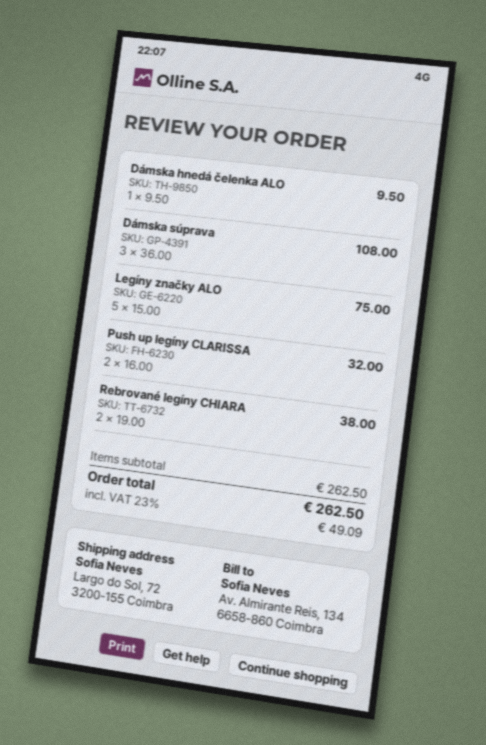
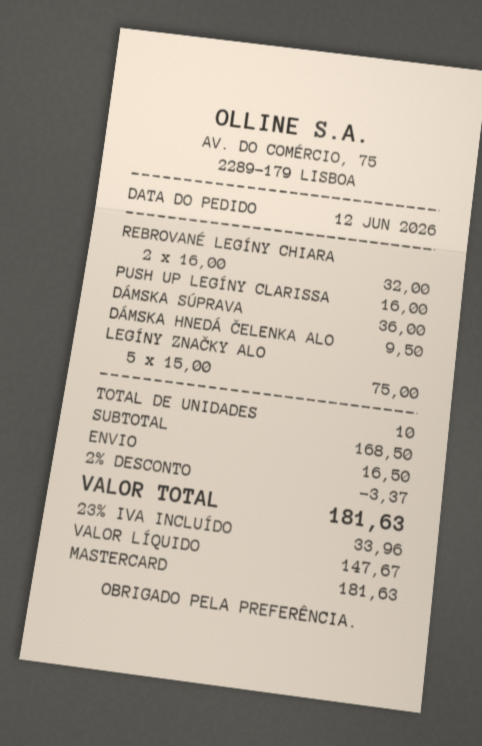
Dámska súprava: 3 x 36.00 = 108.00 -> 1 x 36.00 = 36.00
Push up legíny CLARISSA: 2 x 16.00 = 32.00 -> 1 x 16.00 = 16.00
Rebrované legíny CHIARA: 2 x 19.00 = 38.00 -> 2 x 16.00 = 32.00
subtotal: 262.50 -> 168.50
discount: none -> 2% = 3.37
shipping: none -> 16.50
tax: 23% = 49.09 -> 23% = 33.96
total: 262.50 -> 181.63

